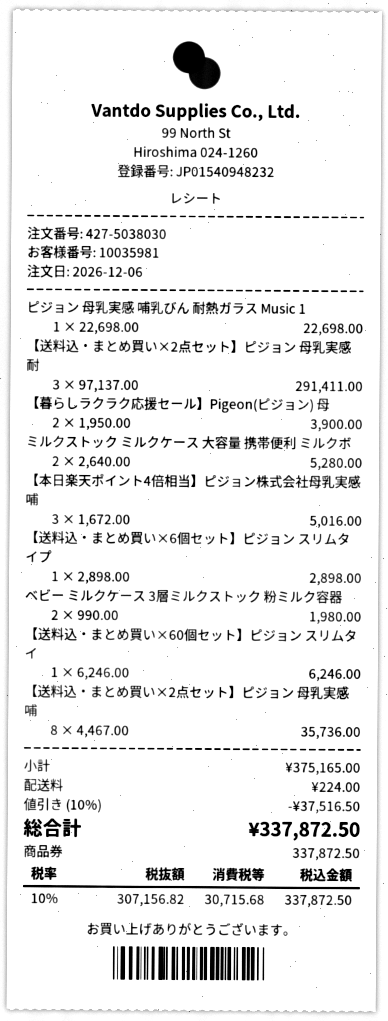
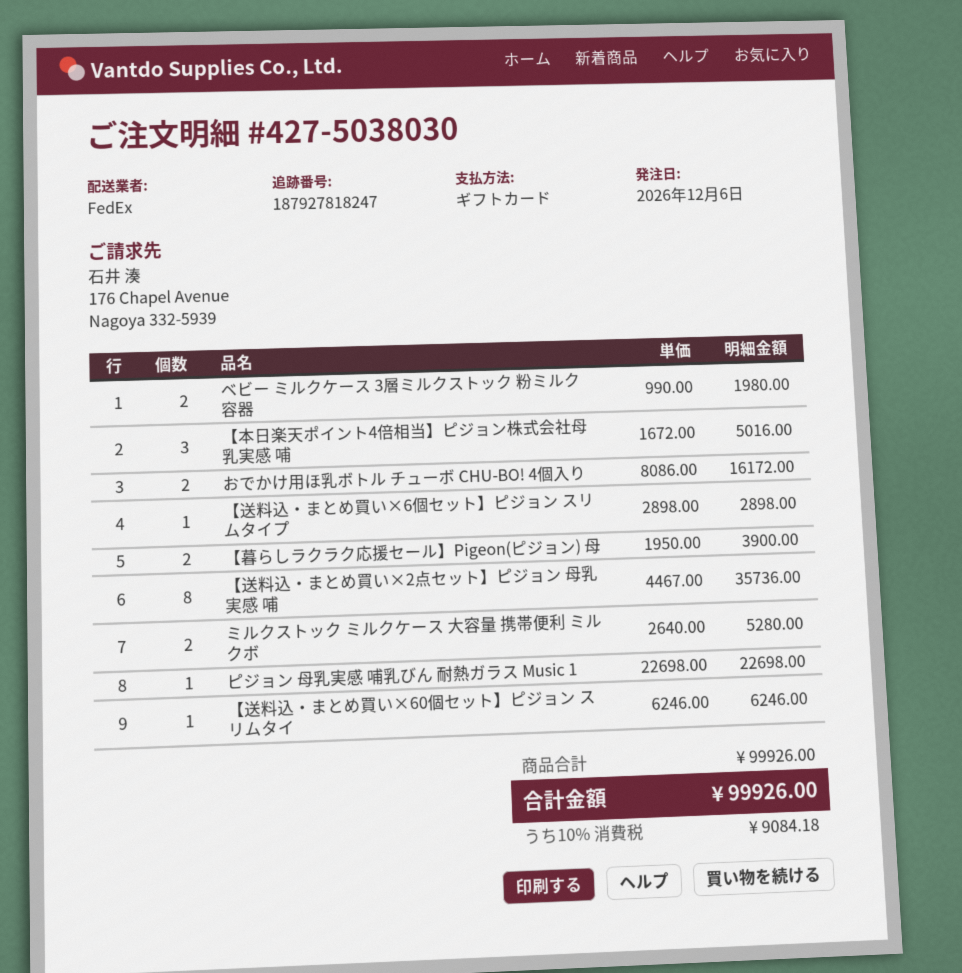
【送料込・まとめ買い×2点セット】ピジョン 母乳実感 耐: 3 x 97137.00 = 291411.00 -> none
おでかけ用ほ乳ボトル チューボ CHU-BO! 4個入り: none -> 2 x 8086.00 = 16172.00
subtotal: 375165.00 -> 99926.00
discount: 10% = 37516.50 -> none
shipping: 224.00 -> none
tax: 10% = 30715.68 -> 10% = 9084.18
total: 337872.50 -> 99926.00

